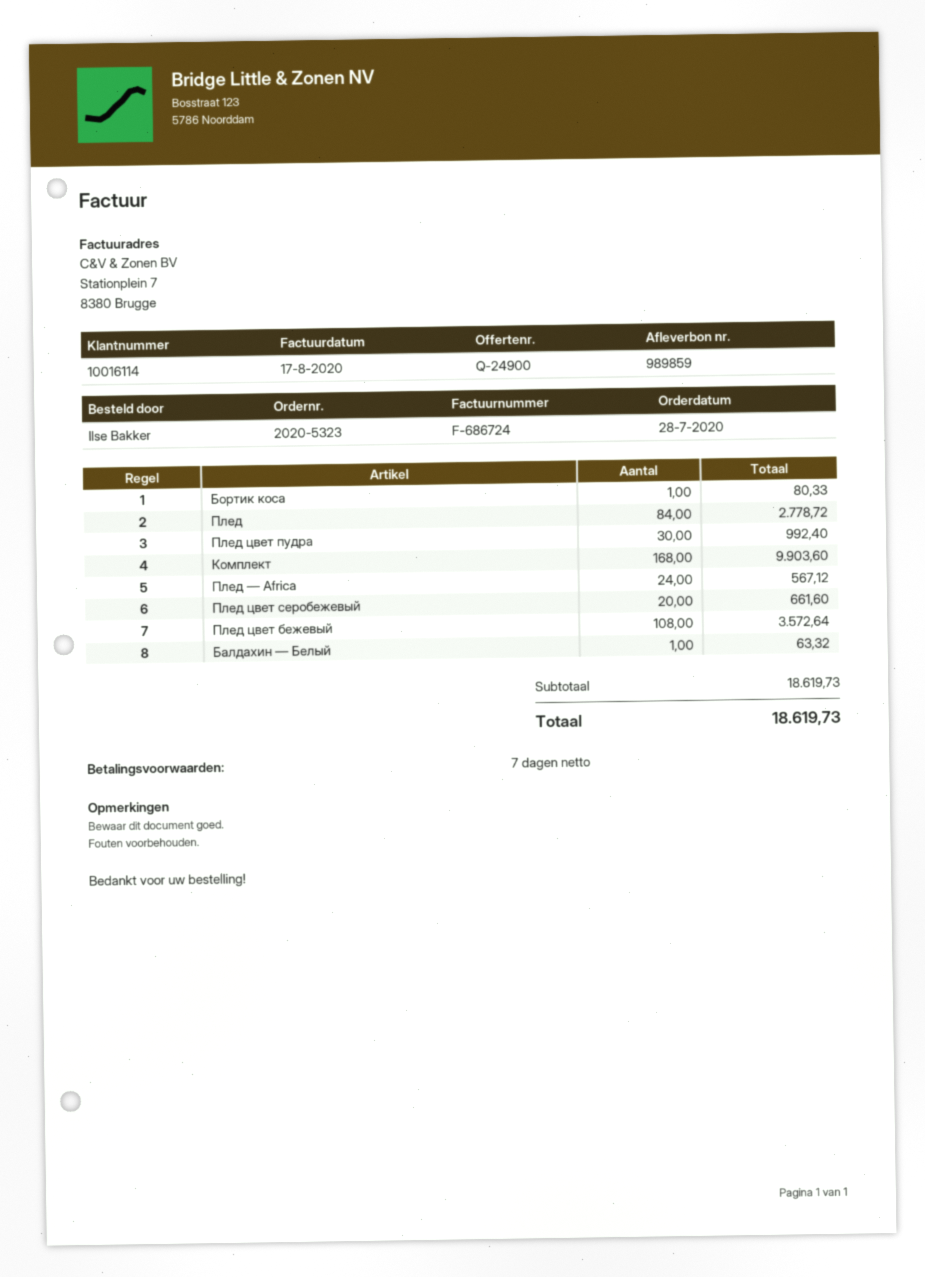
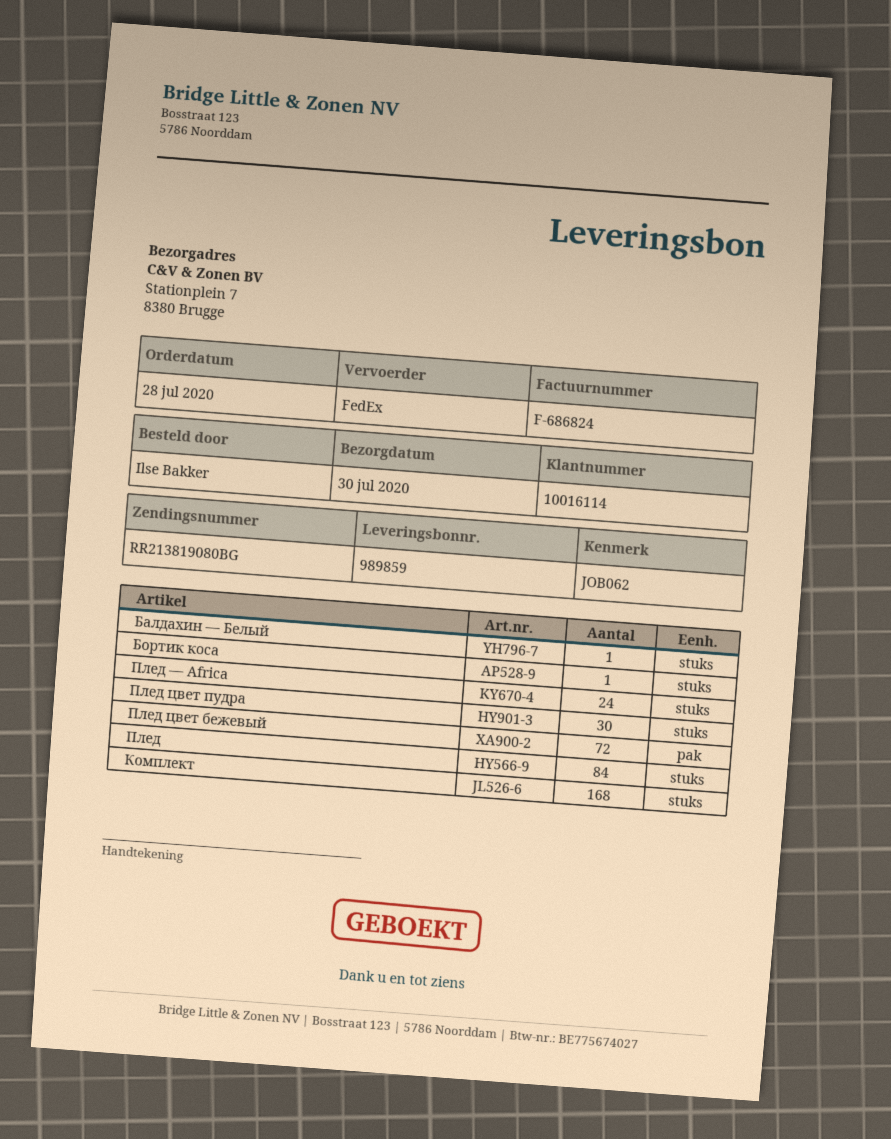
invoice number: F-686724 -> F-686824
Плед цвет серобежевый: 20 -> none
Плед цвет бежевый: 108 -> 72

